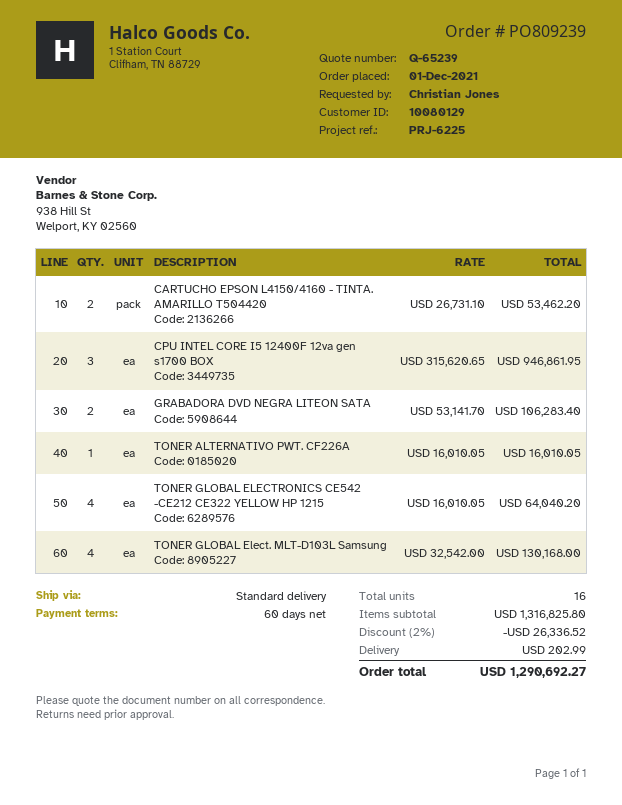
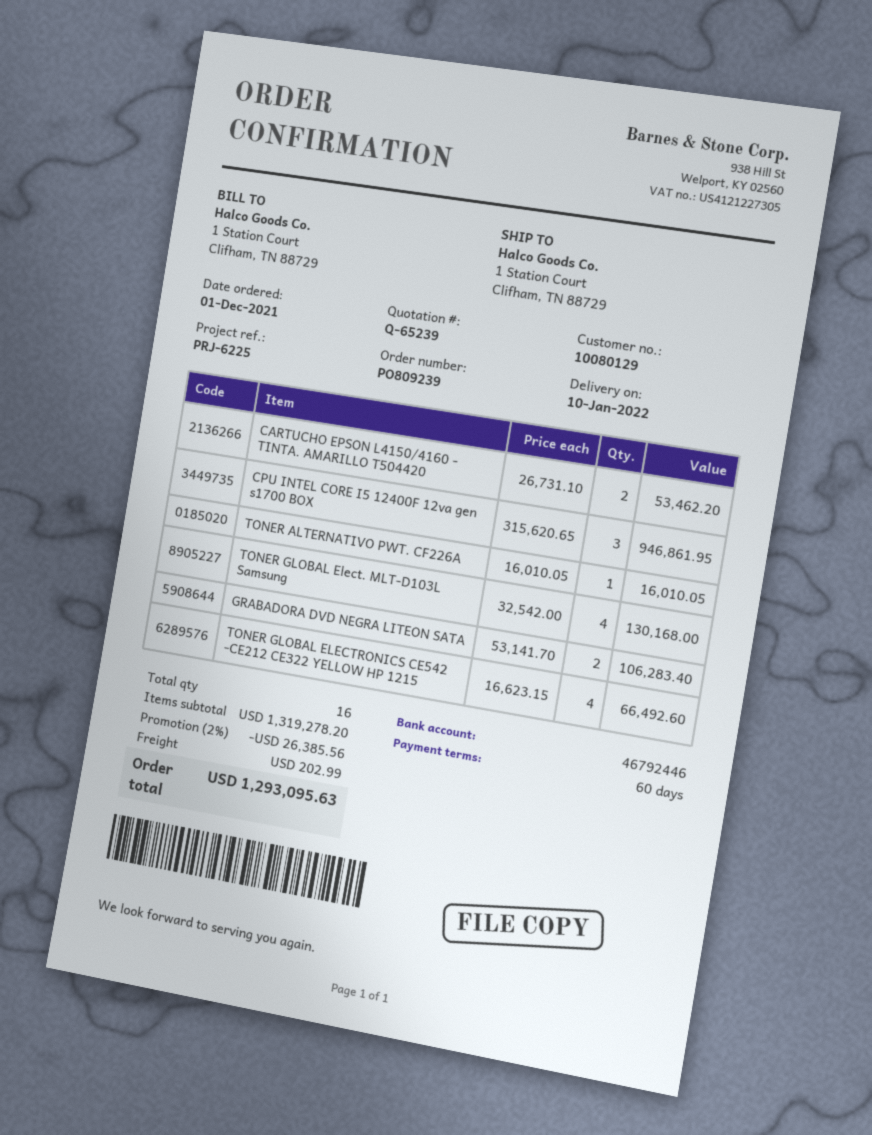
TONER GLOBAL ELECTRONICS CE542 -CE212 CE322 YELLOW HP 1215: 4 x 16010.05 = 64040.20 -> 4 x 16623.15 = 66492.60
subtotal: 1316825.80 -> 1319278.20
discount: 2% = 26336.52 -> 2% = 26385.56
total: 1290692.27 -> 1293095.63

